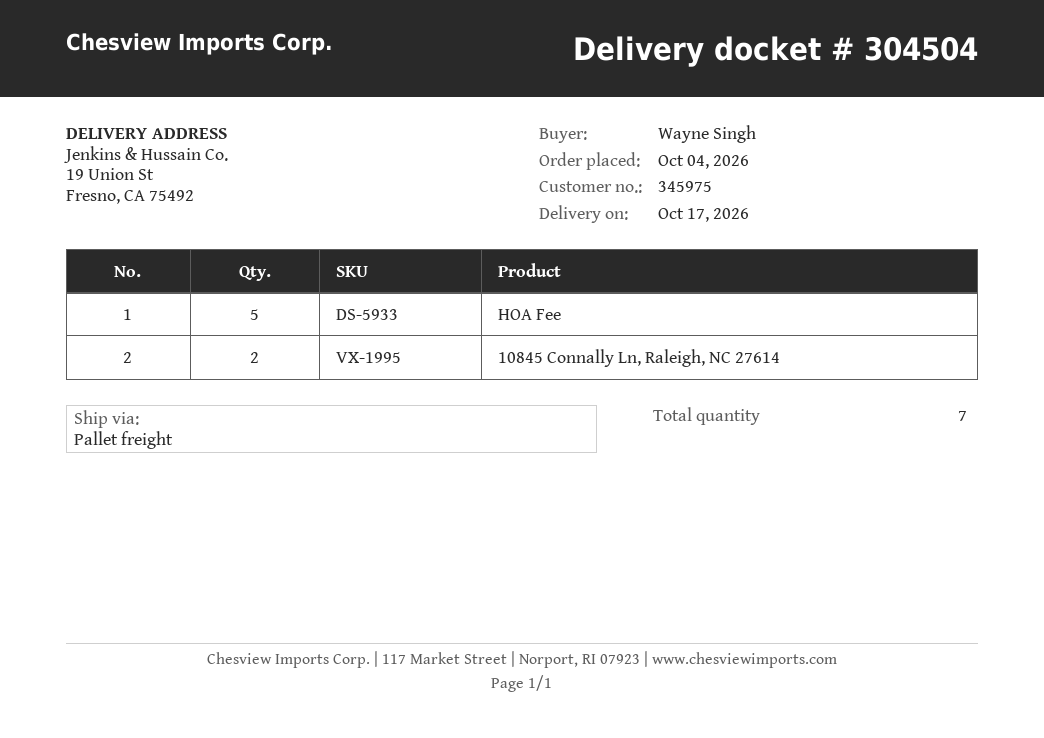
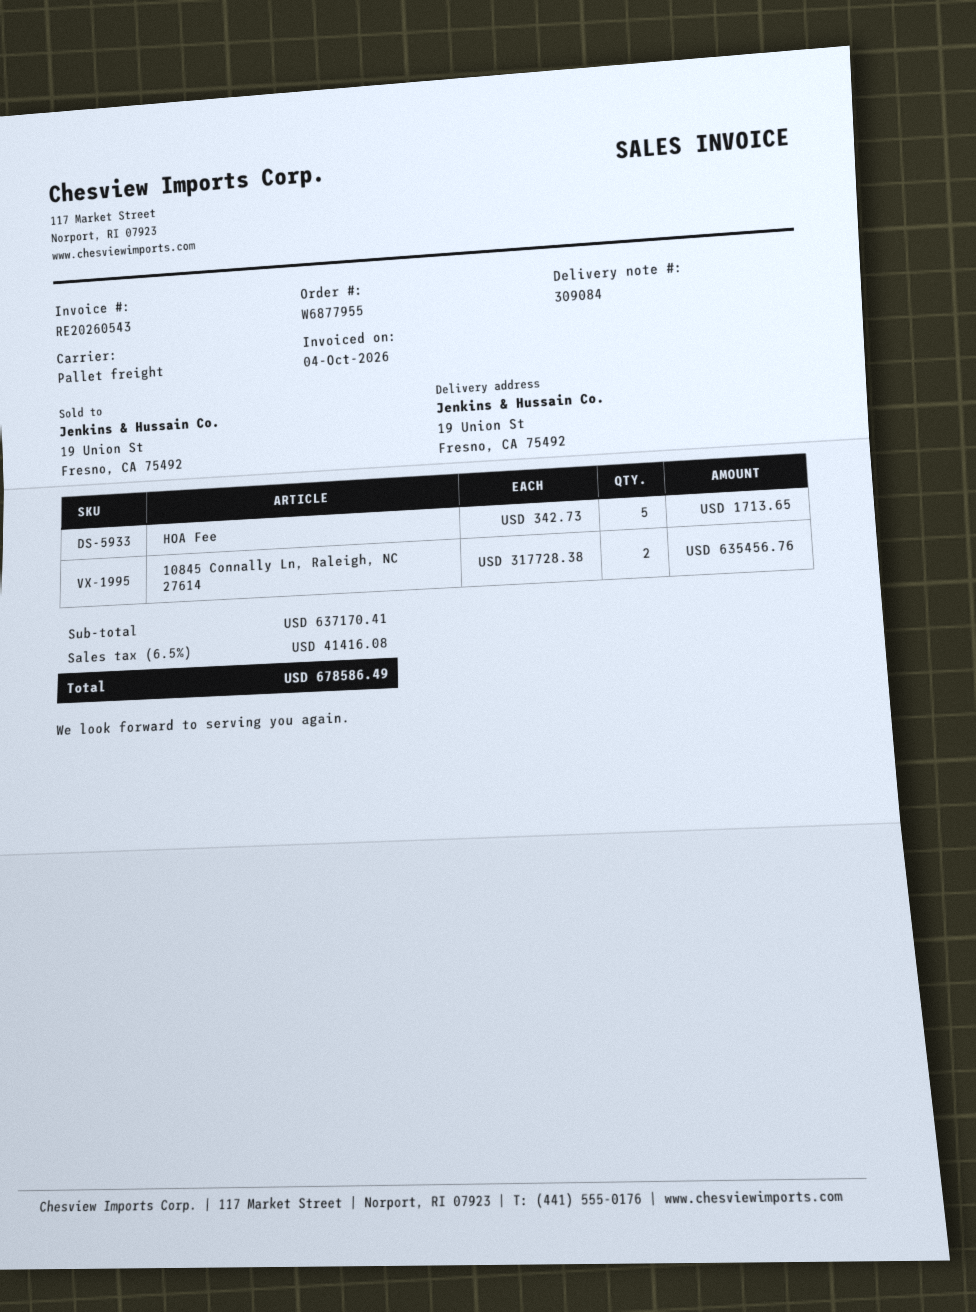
delivery note number: 304504 -> 309084

